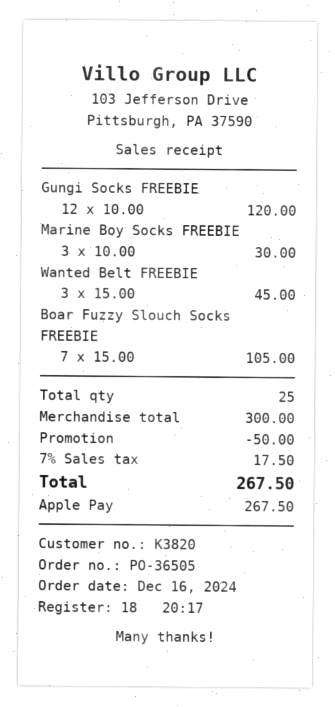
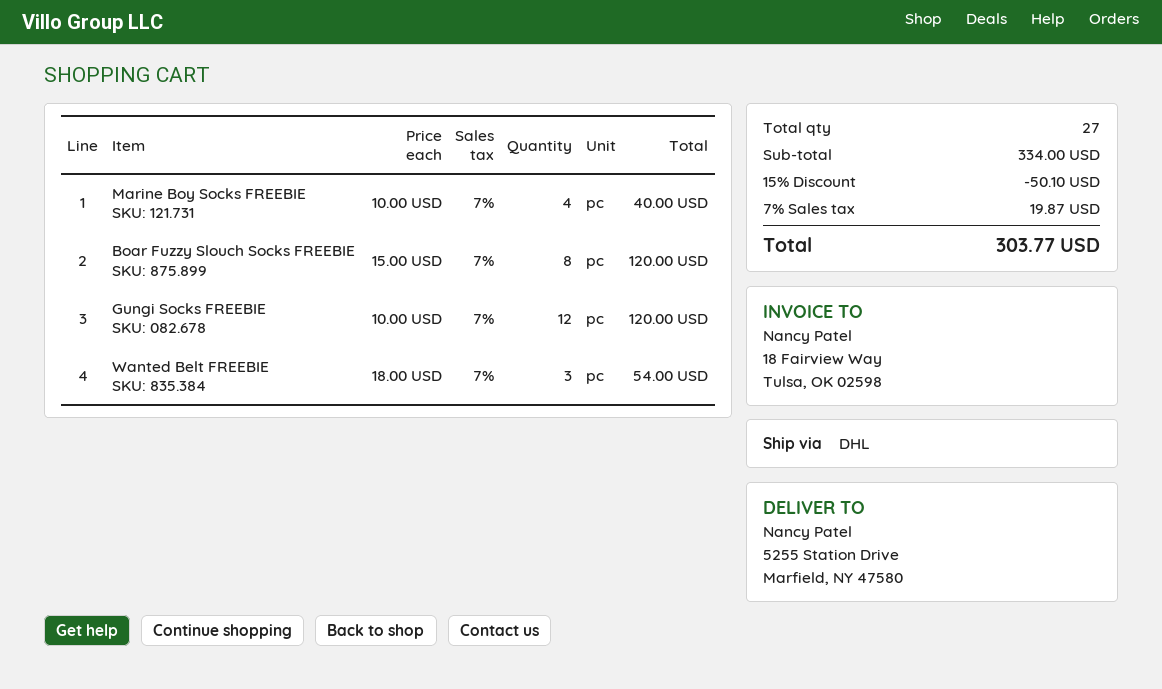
Marine Boy Socks FREEBIE: 3 x 10.00 = 30.00 -> 4 x 10.00 = 40.00
Wanted Belt FREEBIE: 3 x 15.00 = 45.00 -> 3 x 18.00 = 54.00
Boar Fuzzy Slouch Socks FREEBIE: 7 x 15.00 = 105.00 -> 8 x 15.00 = 120.00
total quantity: 25 -> 27
subtotal: 300.00 -> 334.00
discount: 50.00 -> 50.10
tax: 7% = 17.50 -> 7% = 19.87
total: 267.50 -> 303.77

